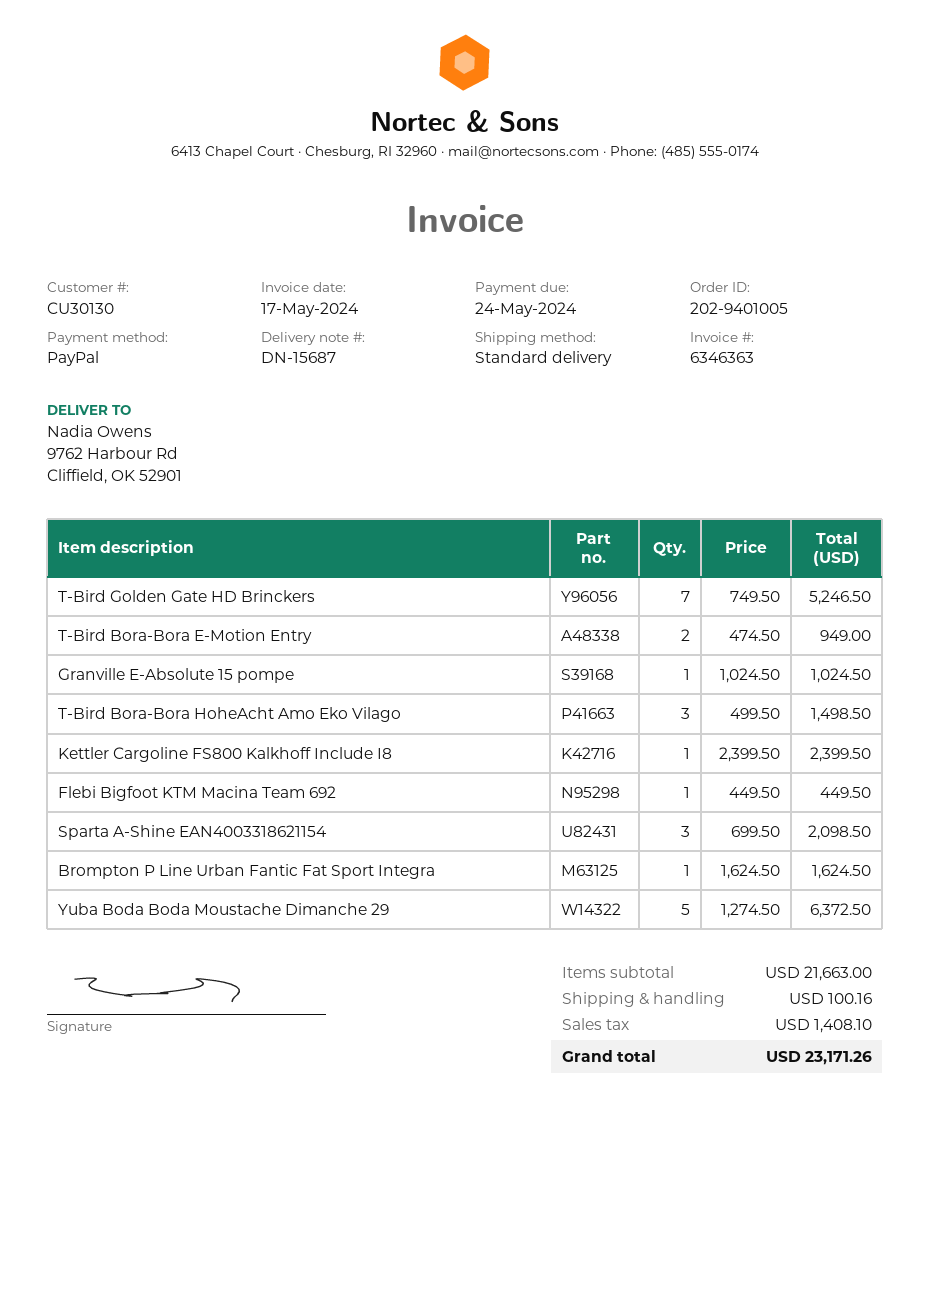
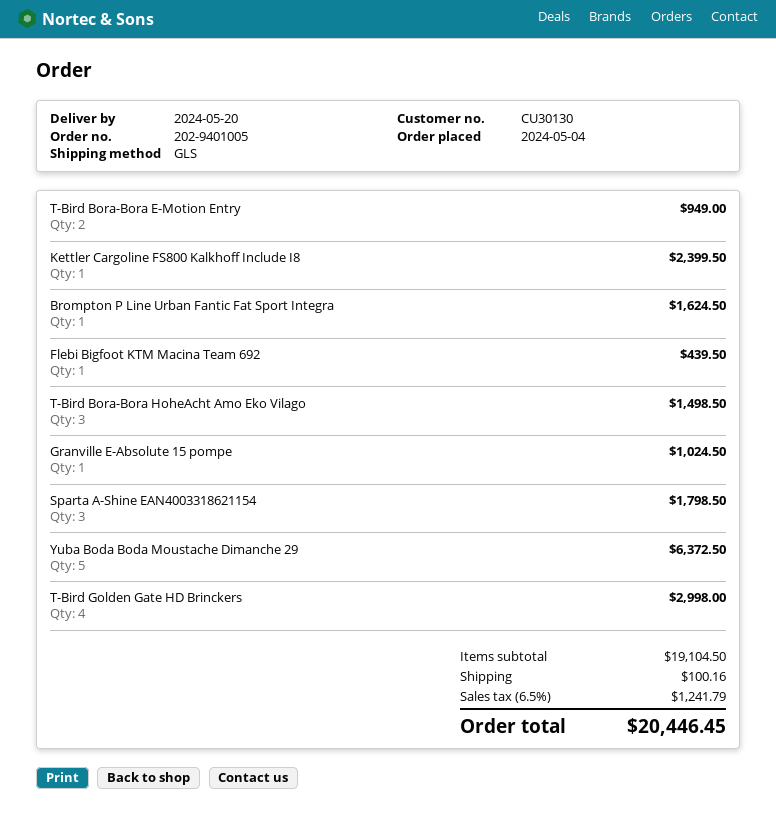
shipping method: standard -> GLS
T-Bird Golden Gate HD Brinckers: 7 for 5246.50 -> 4 for 2998.00
Flebi Bigfoot KTM Macina Team 692: 1 for 449.50 -> 1 for 439.50
Sparta A-Shine EAN4003318621154: 3 for 2098.50 -> 3 for 1798.50
subtotal: 21663.00 -> 19104.50
tax: 1408.10 -> 1241.79
total: 23171.26 -> 20446.45

